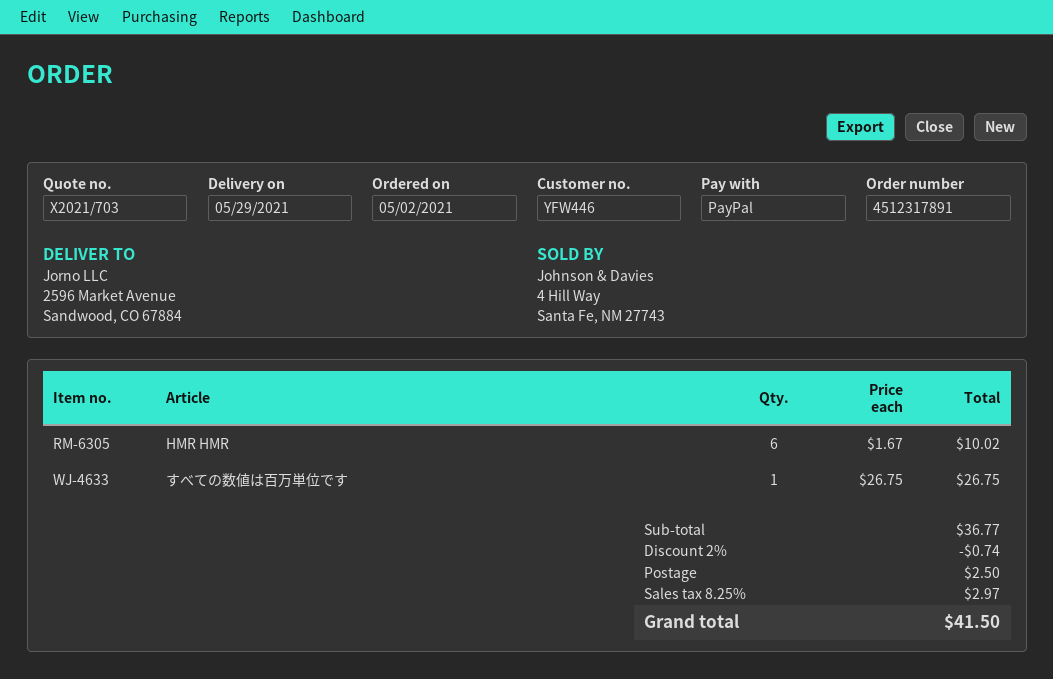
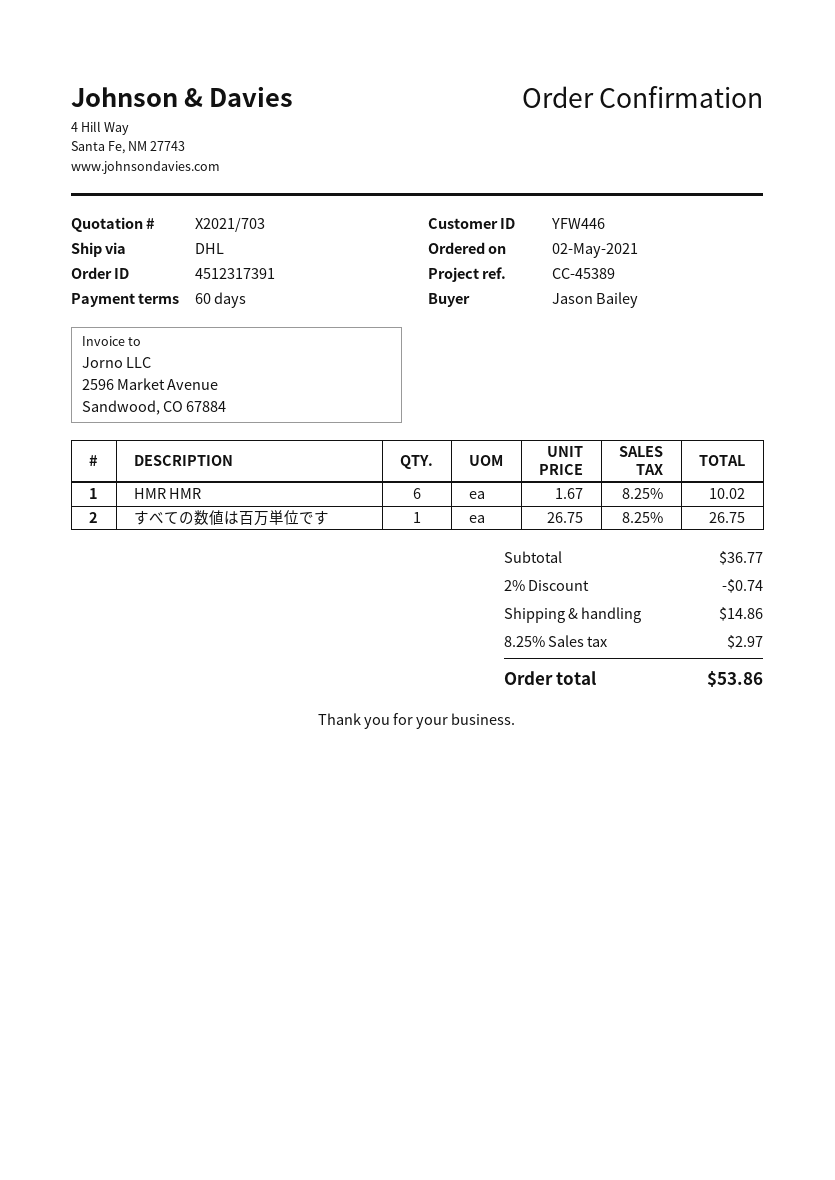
order number: 4512317891 -> 4512317391
shipping: 2.50 -> 14.86
total: 41.50 -> 53.86

